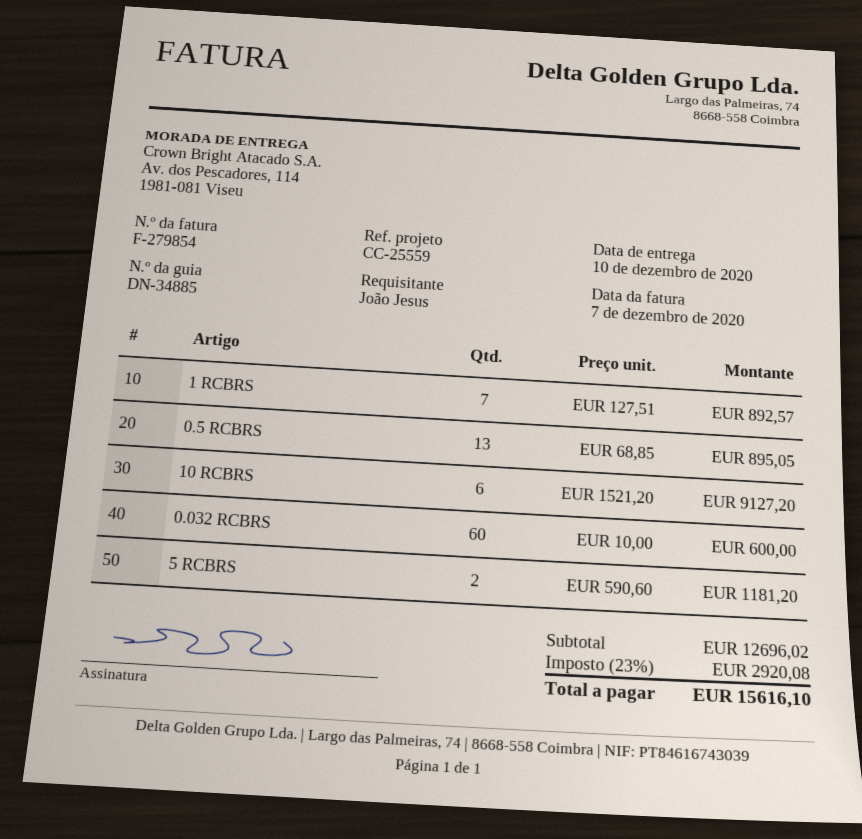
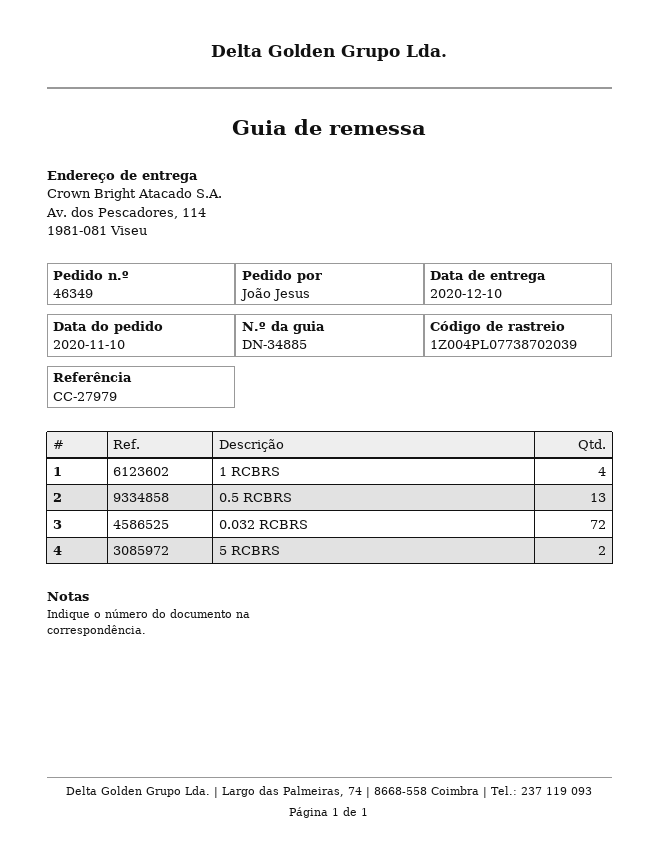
reference: CC-25559 -> CC-27979
1 RCBRS: 7 -> 4
10 RCBRS: 6 -> none
0.032 RCBRS: 60 -> 72

